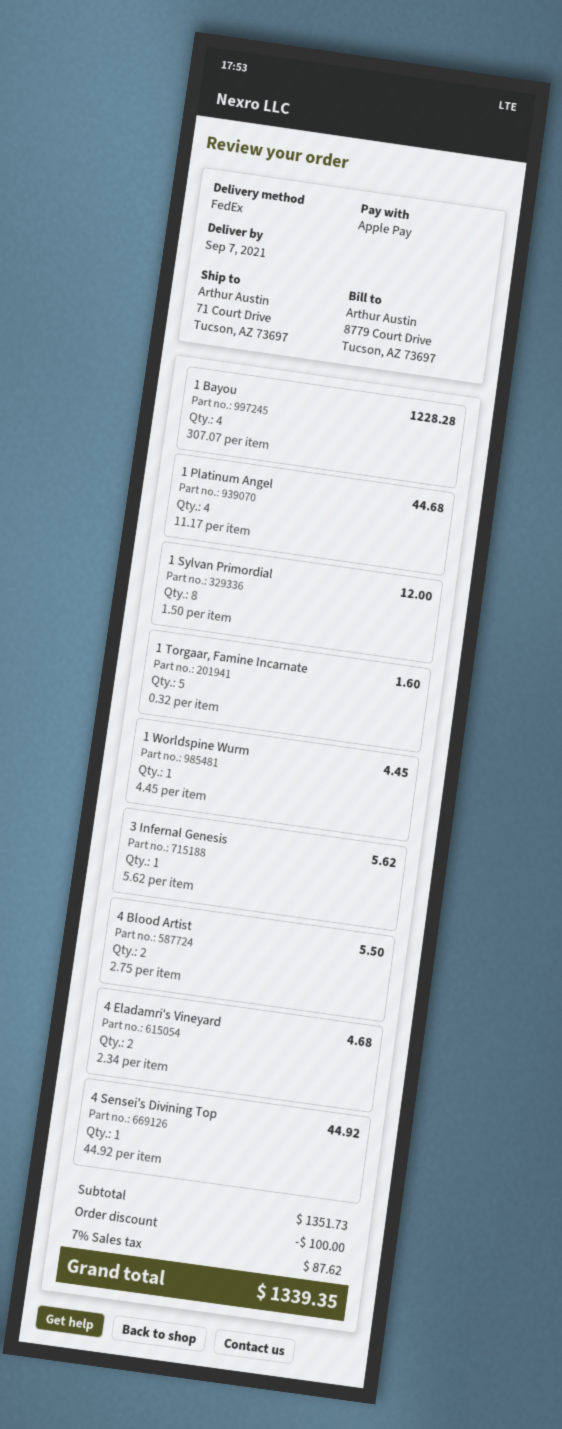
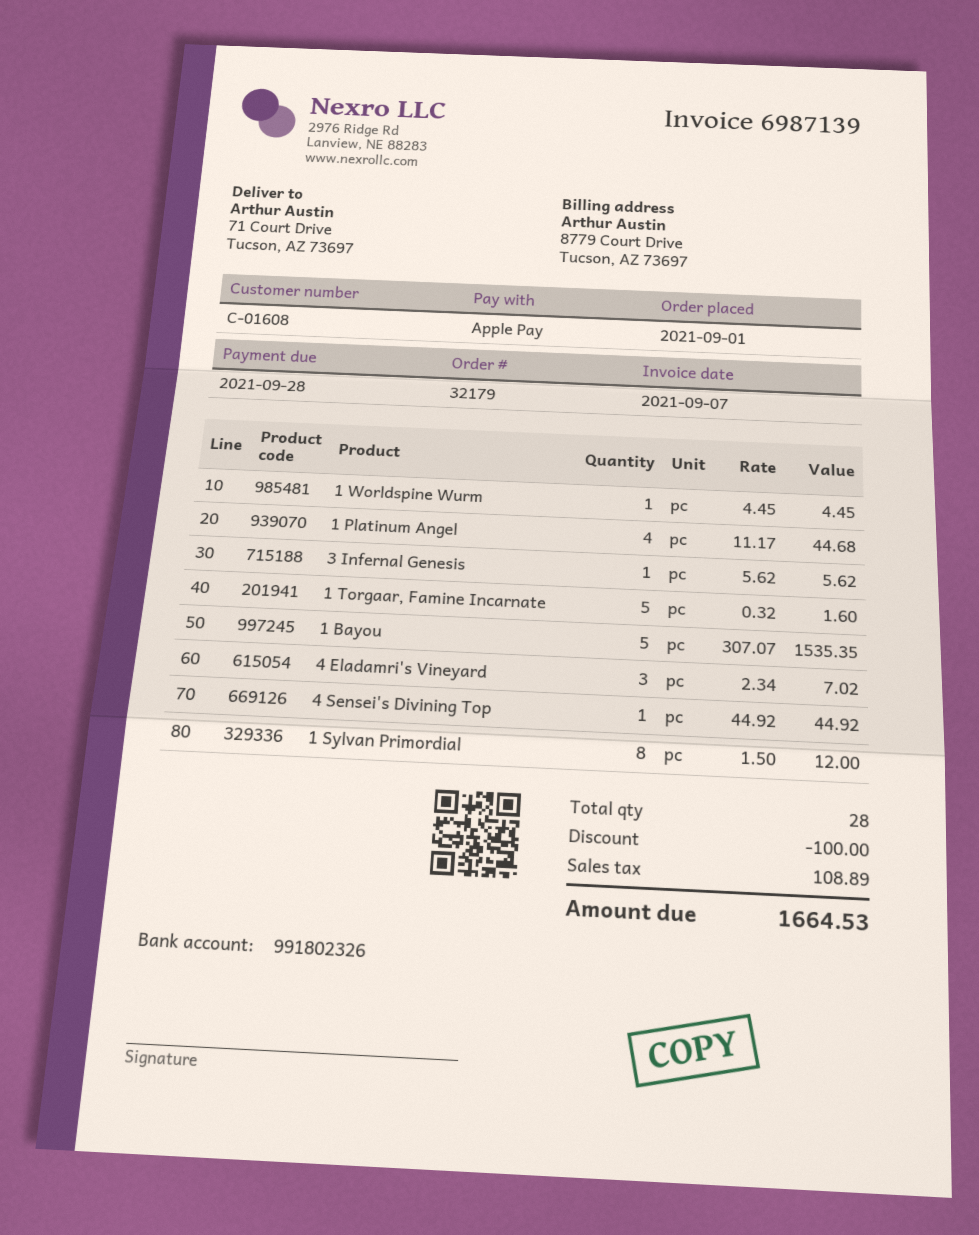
1 Bayou: 4 x 307.07 = 1228.28 -> 5 x 307.07 = 1535.35
4 Blood Artist: 2 x 2.75 = 5.50 -> none
4 Eladamri's Vineyard: 2 x 2.34 = 4.68 -> 3 x 2.34 = 7.02
tax: 87.62 -> 108.89
total: 1339.35 -> 1664.53

